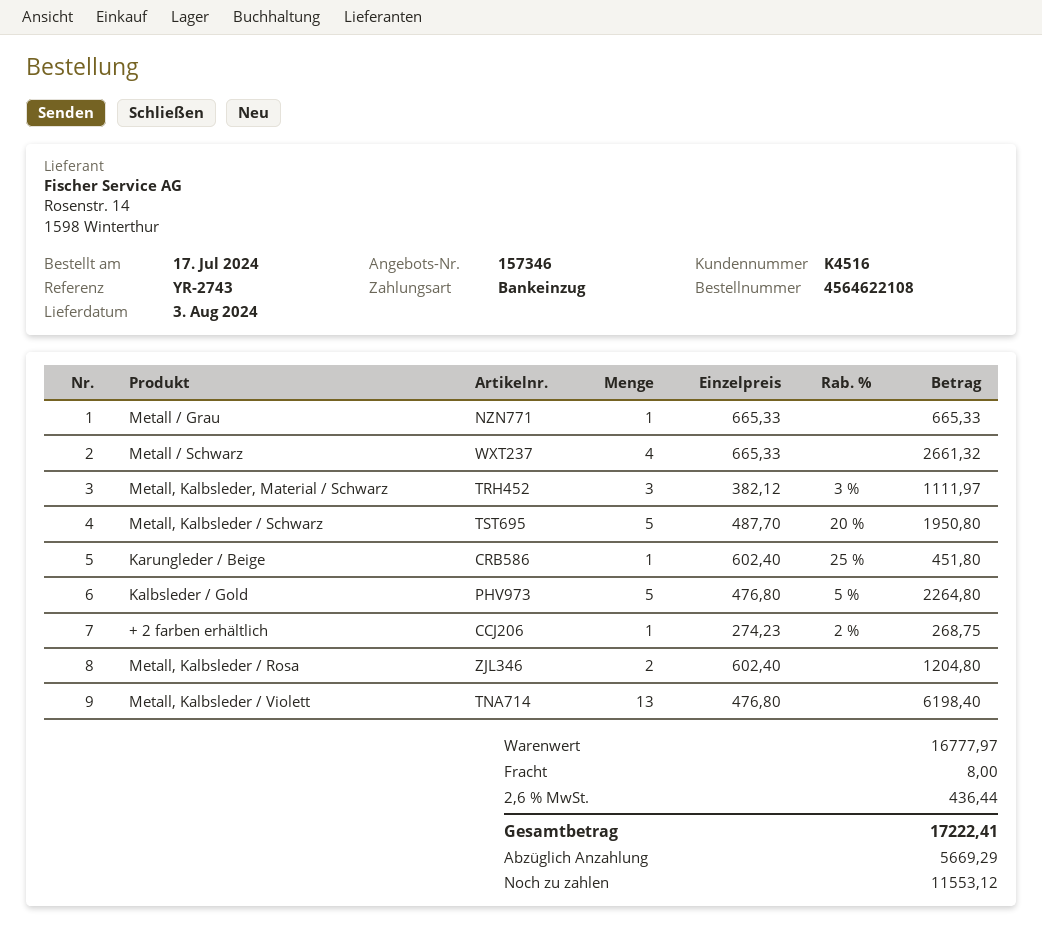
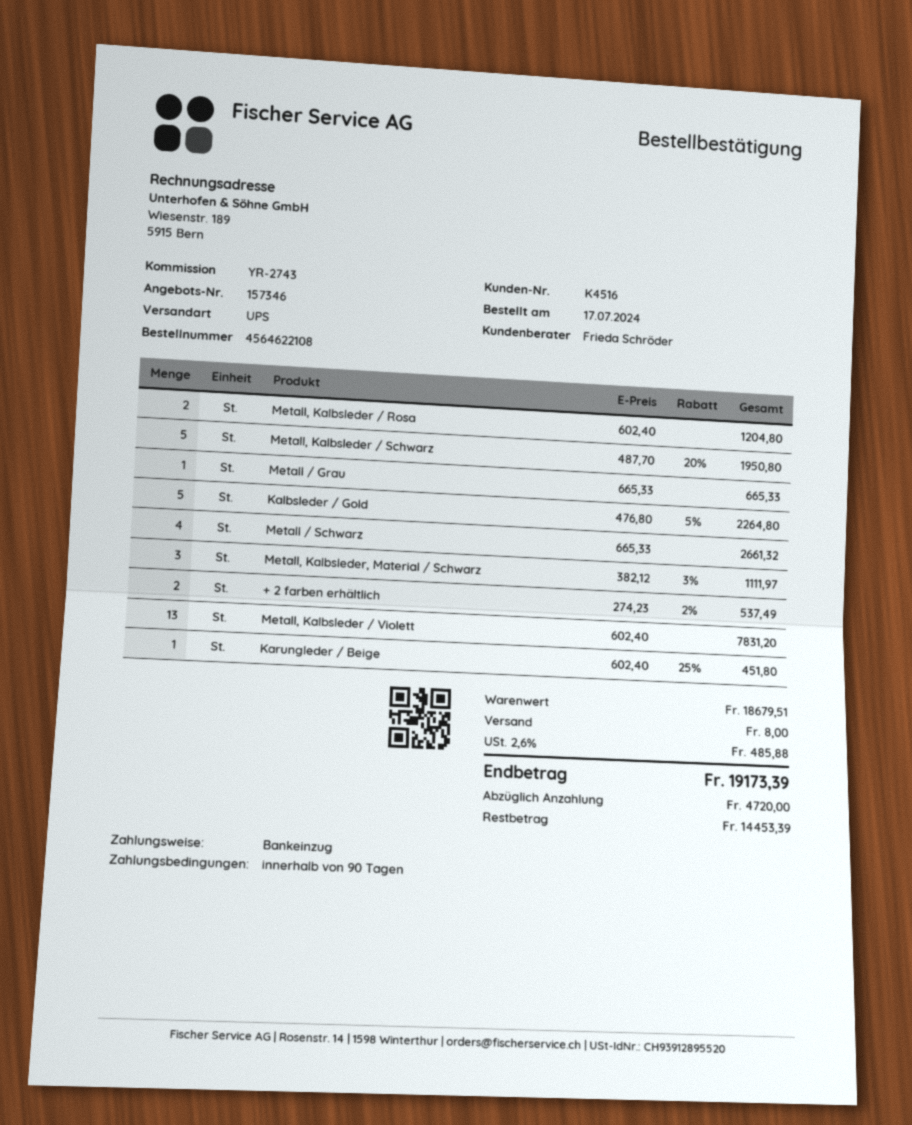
+ 2 farben erhältlich: 1 x 274.23 - 2% = 268.75 -> 2 x 274.23 - 2% = 537.49
Metall, Kalbsleder / Violett: 13 x 476.80 = 6198.40 -> 13 x 602.40 = 7831.20
subtotal: 16777.97 -> 18679.51
tax: 2.6% = 436.44 -> 2.6% = 485.88
total: 17222.41 -> 19173.39
deposit: 5669.29 -> 4720.00
balance: 11553.12 -> 14453.39

